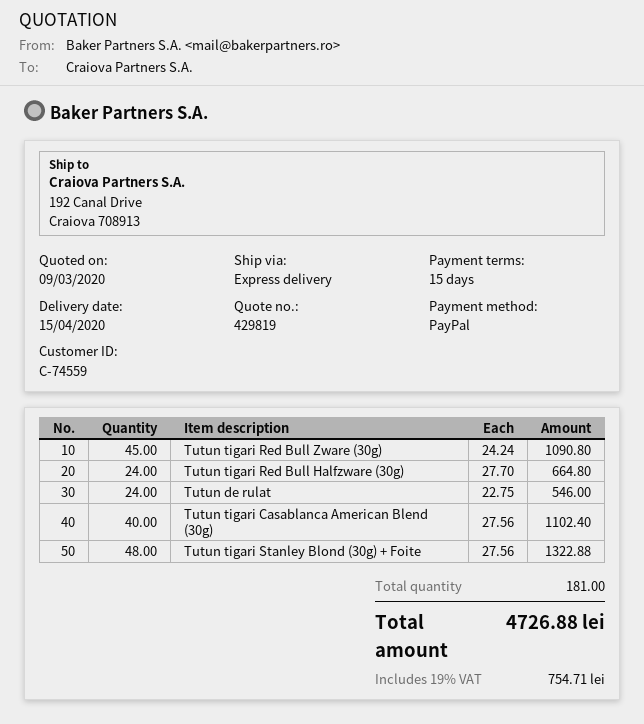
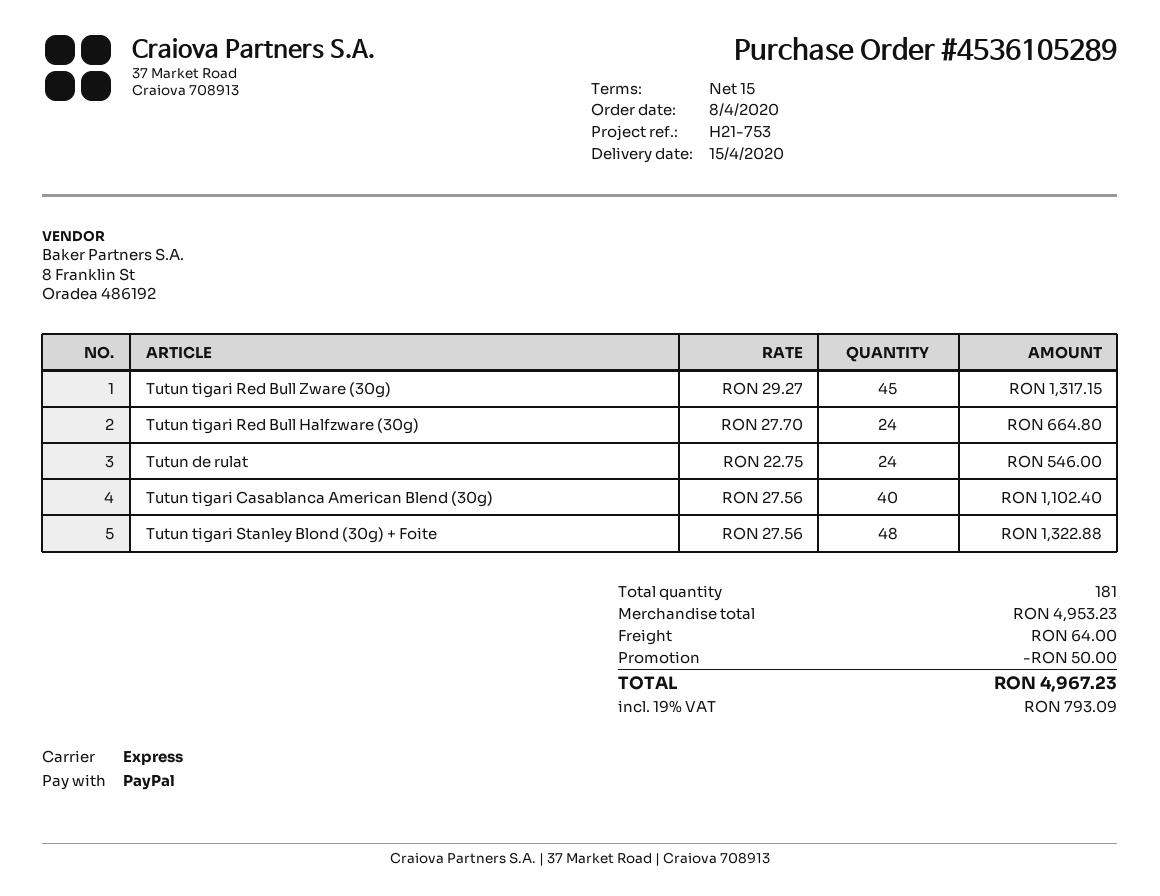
Tutun tigari Red Bull Zware (30g): 45 x 24.24 = 1090.80 -> 45 x 29.27 = 1317.15
discount: none -> 50.00
shipping: none -> 64.00
tax: 19% = 754.71 -> 19% = 793.09
total: 4726.88 -> 4967.23

